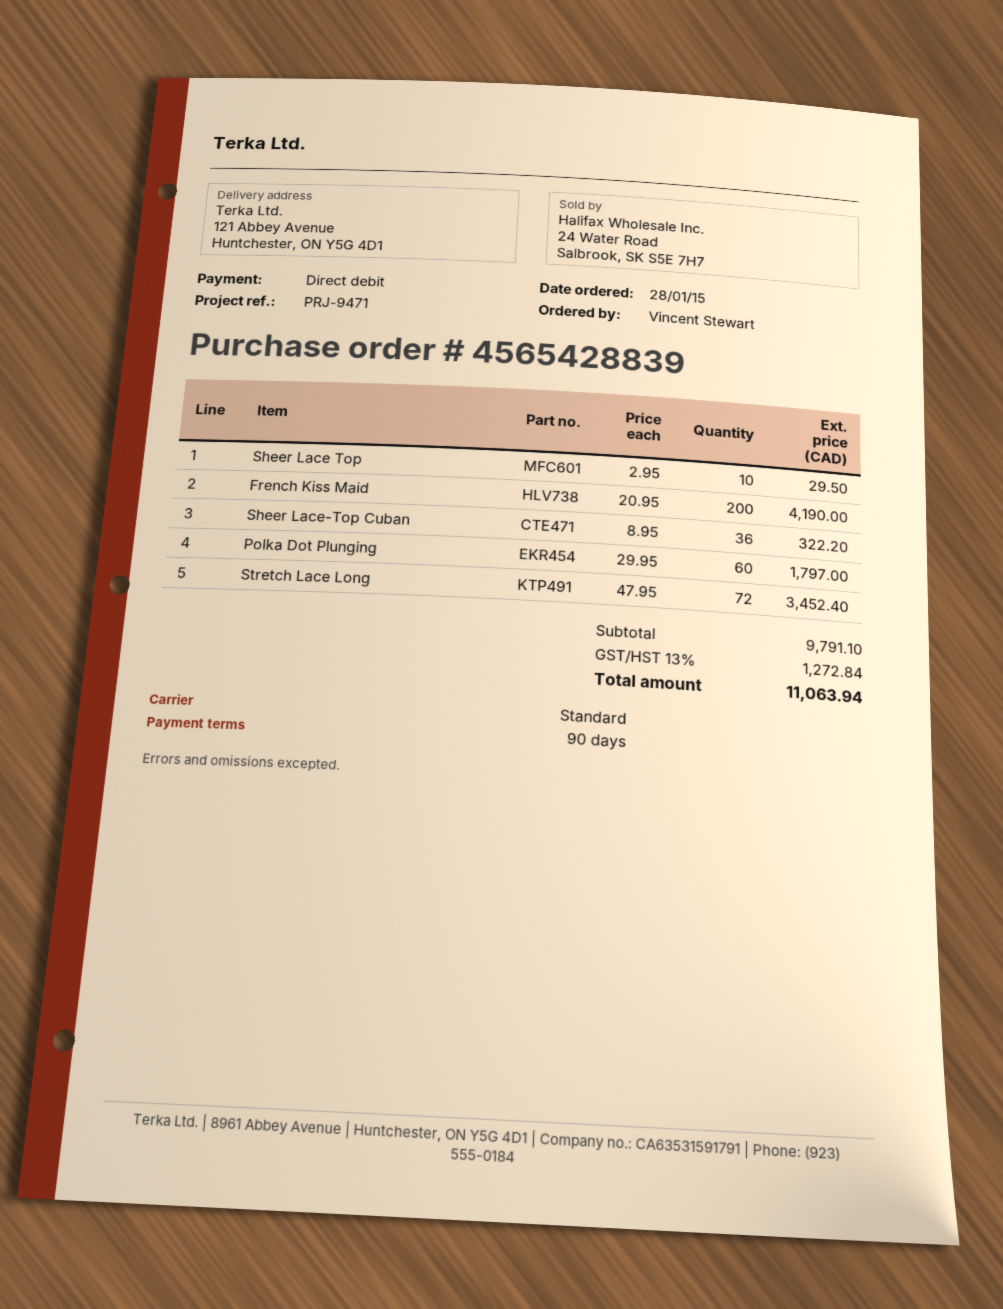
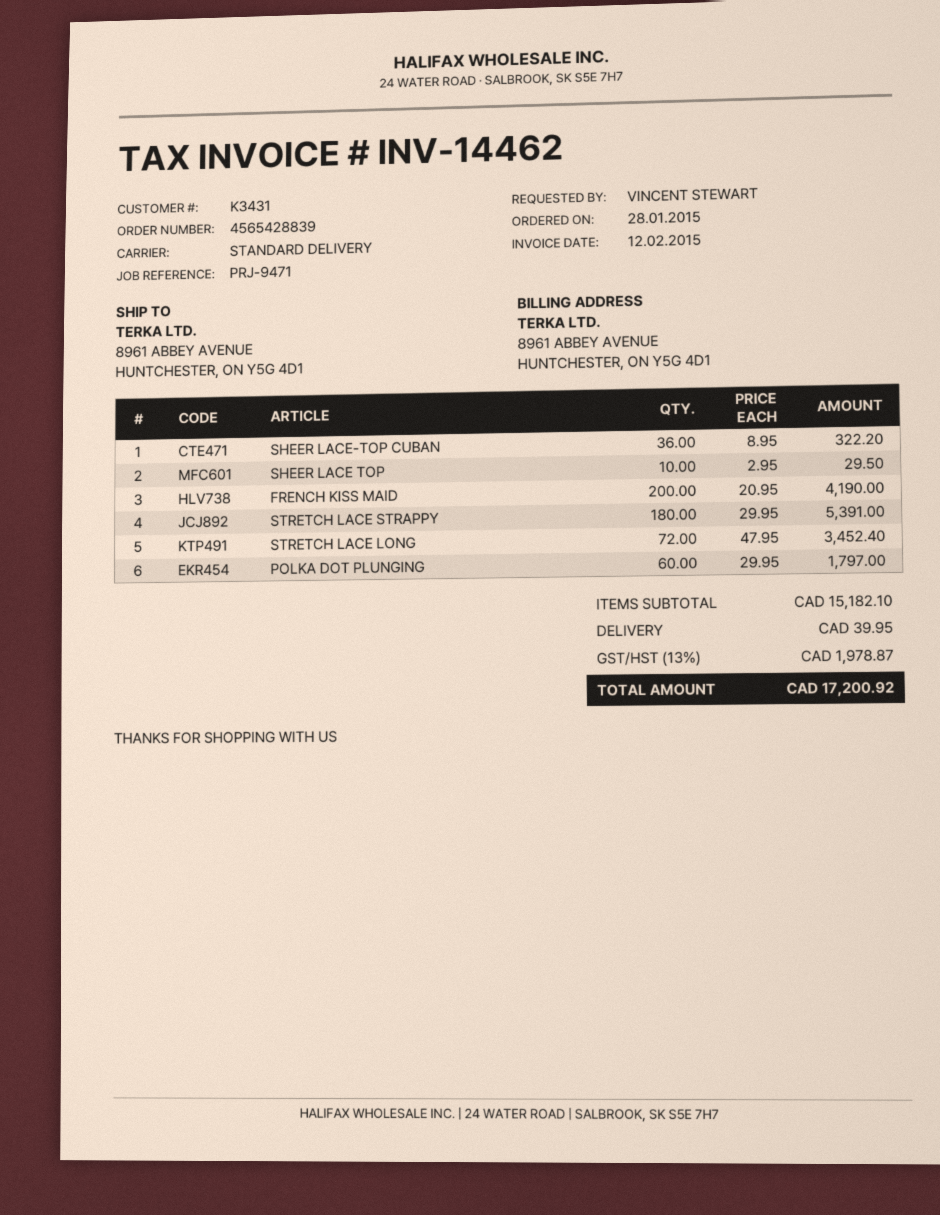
ship to: 121 Abbey Avenue, Huntchester, ON Y5G 4D1 -> 8961 ABBEY AVENUE, HUNTCHESTER, ON Y5G 4D1
STRETCH LACE STRAPPY: none -> 180 x 29.95 = 5391.00
subtotal: 9791.10 -> 15182.10
shipping: none -> 39.95
tax: 13% = 1272.84 -> 13% = 1978.87
total: 11063.94 -> 17200.92

